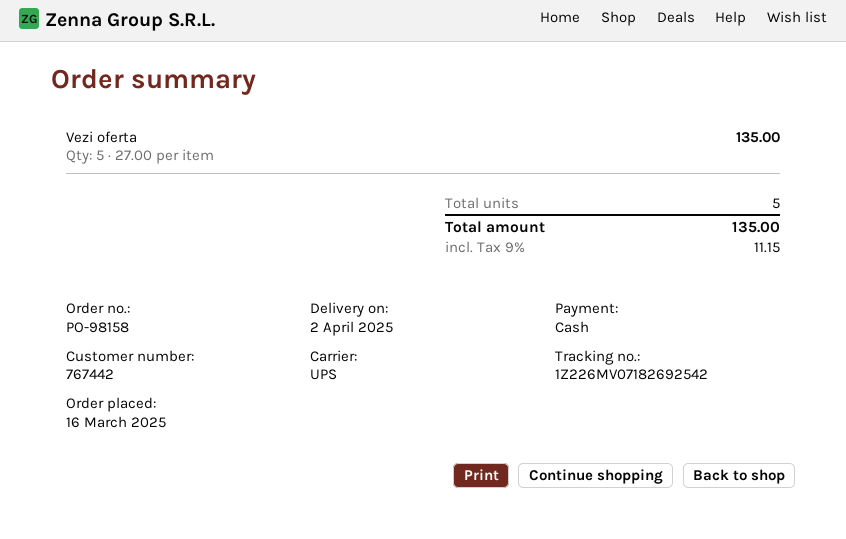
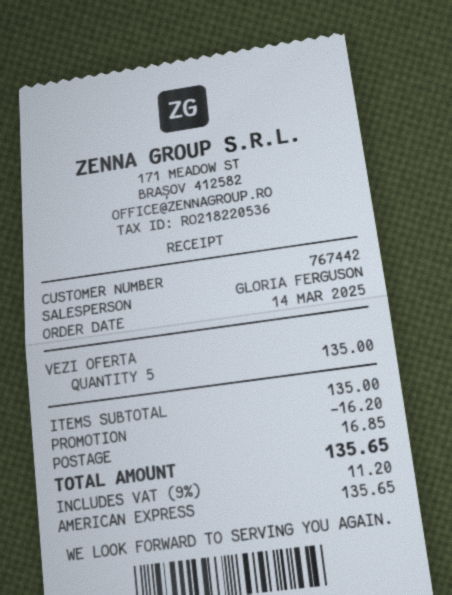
order date: 2025-03-16 -> 2025-03-14
payment method: cash -> American Express
discount: none -> 16.20
shipping: none -> 16.85
tax: 9% = 11.15 -> 9% = 11.20
total: 135.00 -> 135.65

